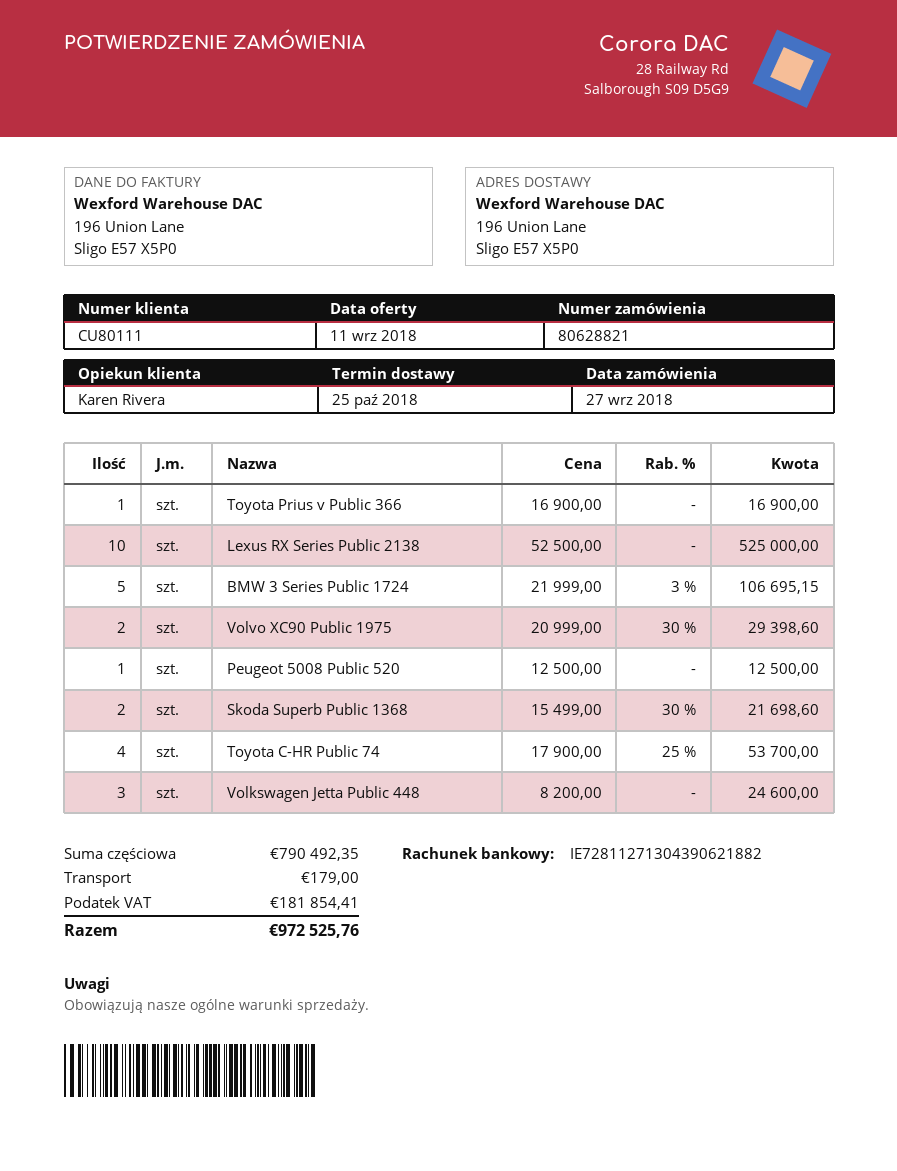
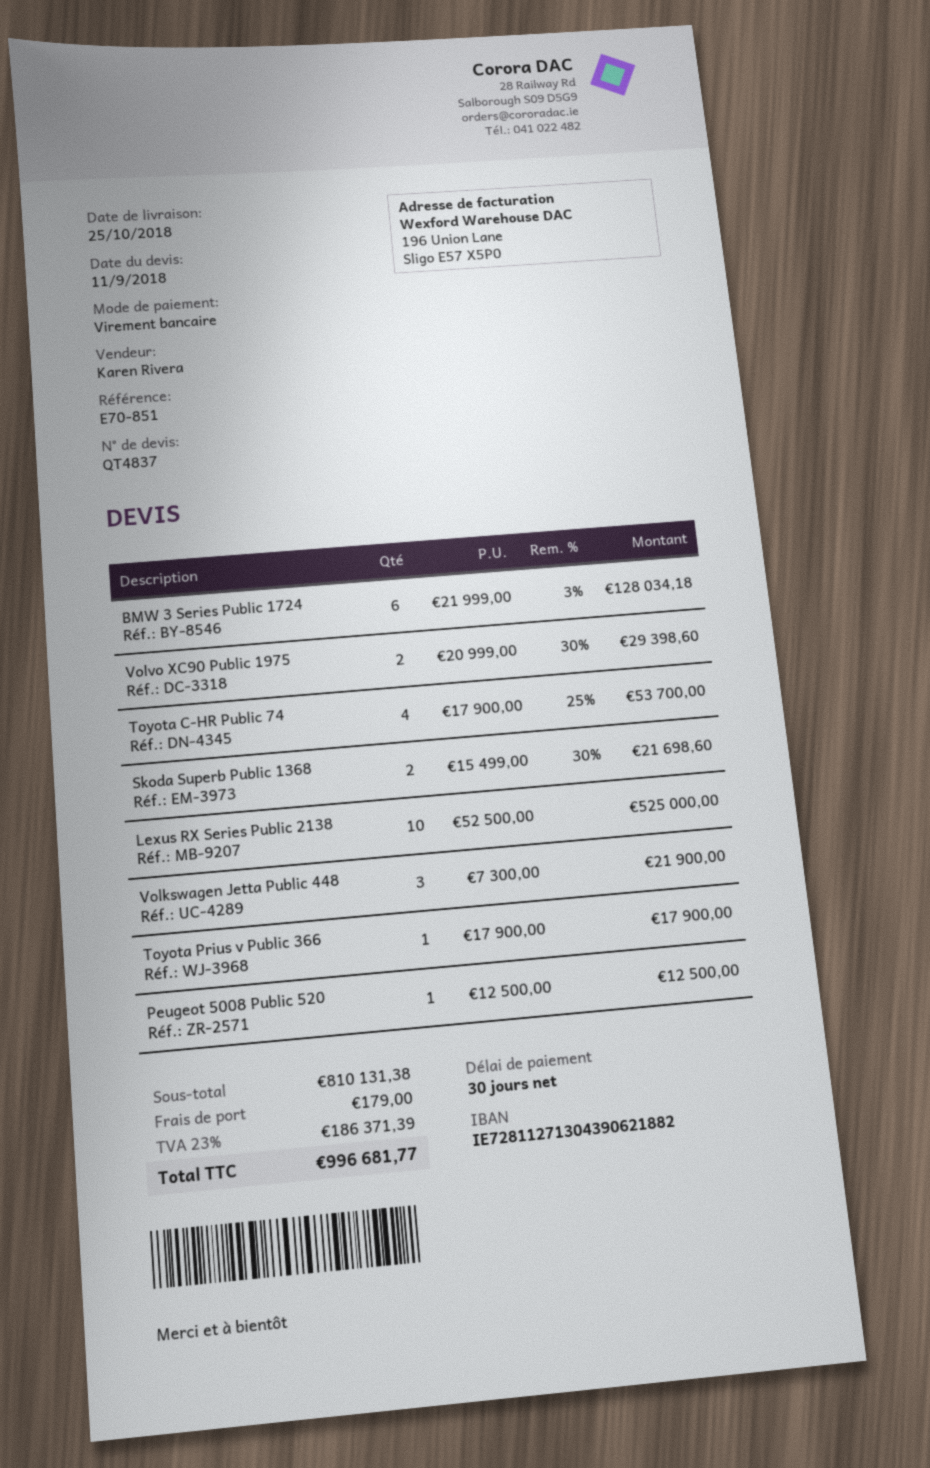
Toyota Prius v Public 366: 1 x 16900.00 = 16900.00 -> 1 x 17900.00 = 17900.00
BMW 3 Series Public 1724: 5 x 21999.00 - 3% = 106695.15 -> 6 x 21999.00 - 3% = 128034.18
Volkswagen Jetta Public 448: 3 x 8200.00 = 24600.00 -> 3 x 7300.00 = 21900.00
subtotal: 790492.35 -> 810131.38
tax: 181854.41 -> 186371.39
total: 972525.76 -> 996681.77

